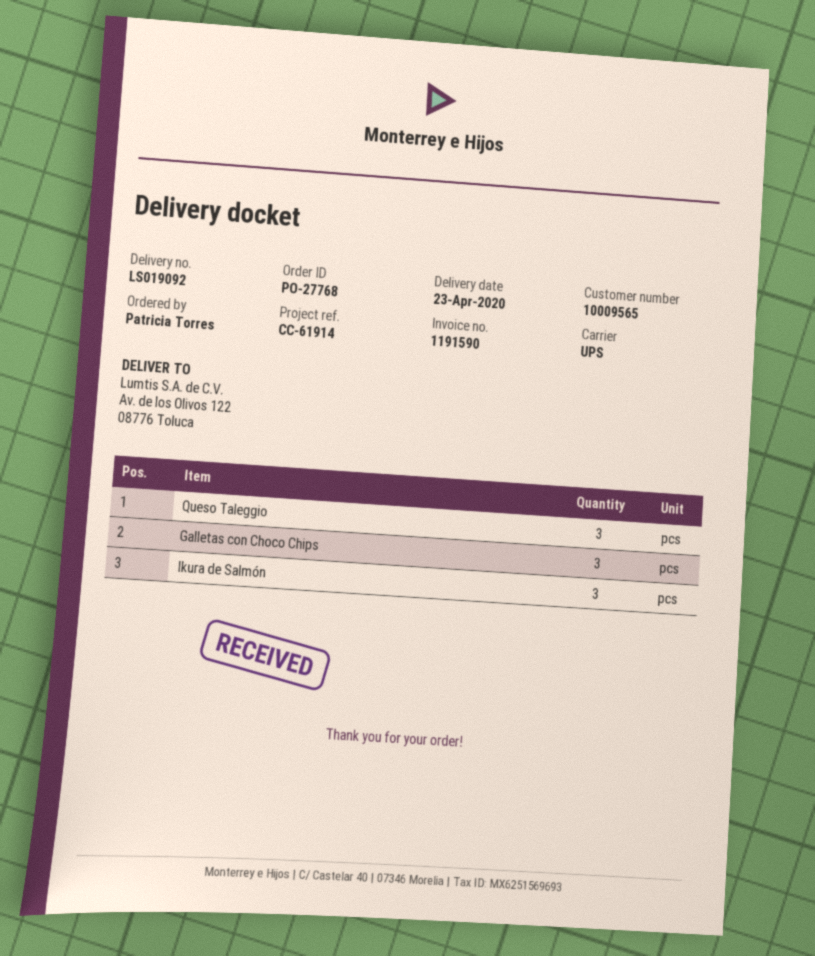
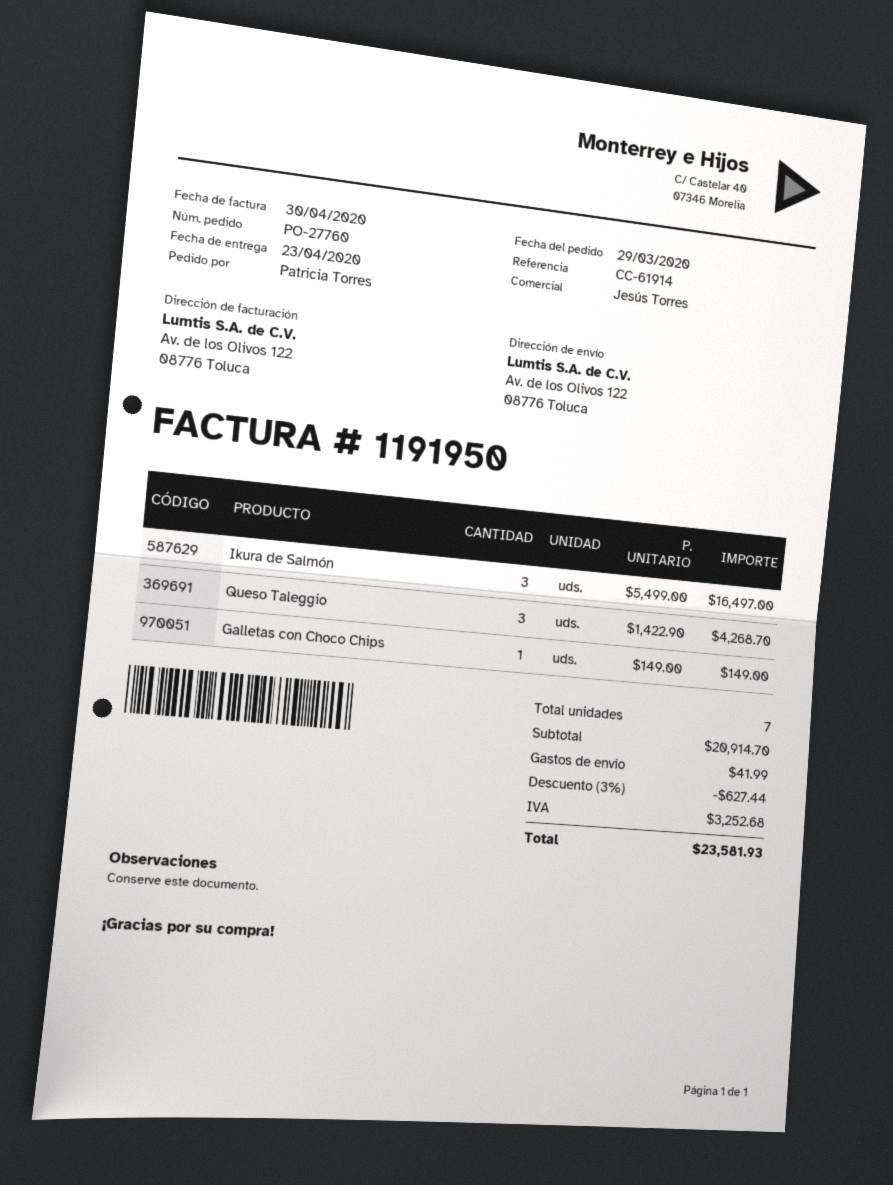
order number: PO-27768 -> PO-27760
invoice number: 1191590 -> 1191950
Galletas con Choco Chips: 3 -> 1

